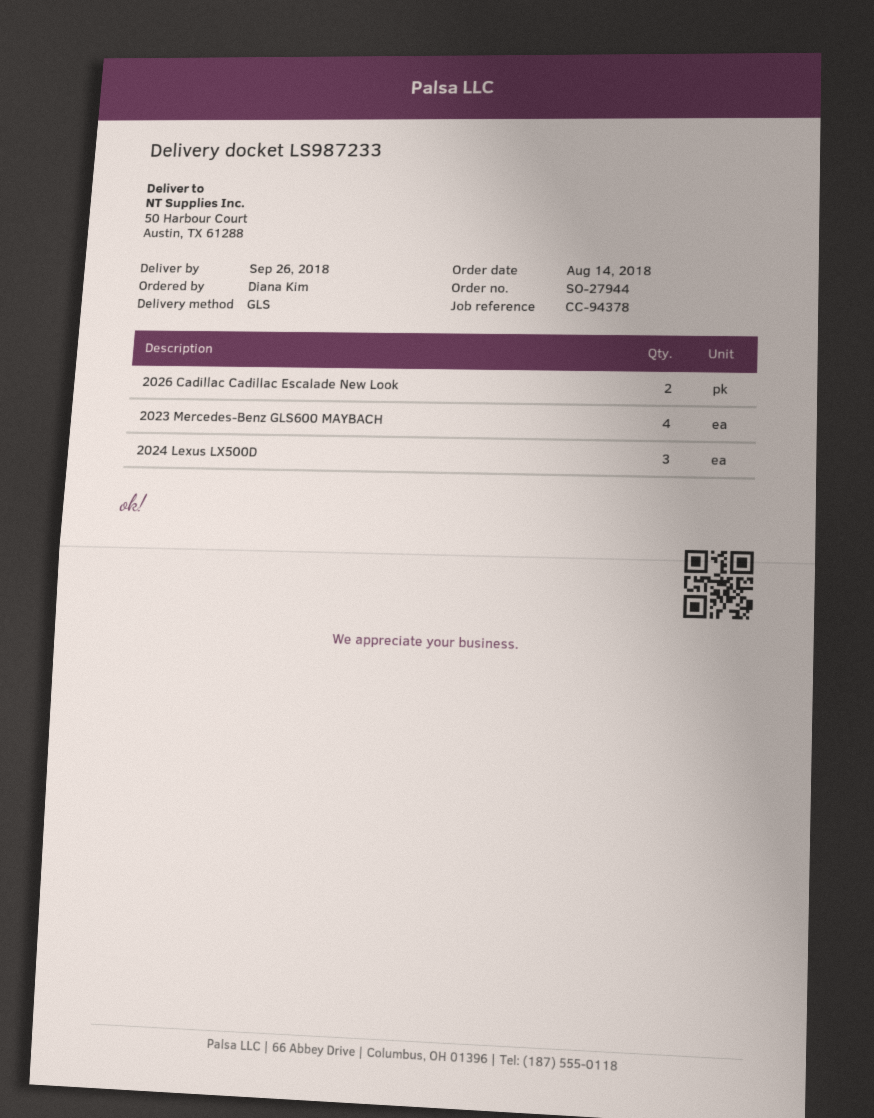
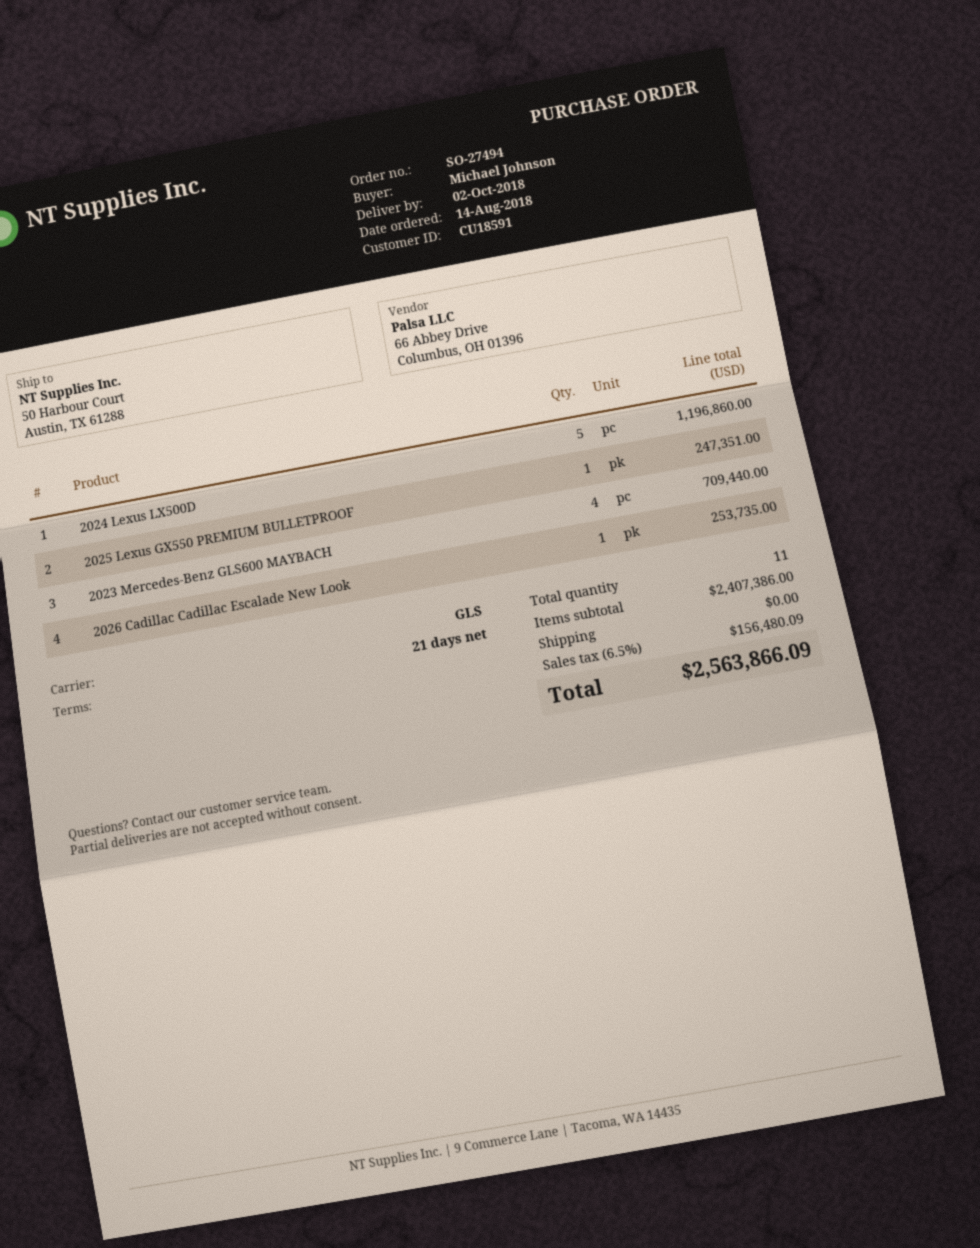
order number: SO-27944 -> SO-27494
delivery date: 2018-09-26 -> 2018-10-02
ordered by: Diana Kim -> Michael Johnson
2026 Cadillac Cadillac Escalade New Look: 2 -> 1
2024 Lexus LX500D: 3 -> 5
2025 Lexus GX550 PREMIUM BULLETPROOF: none -> 1

